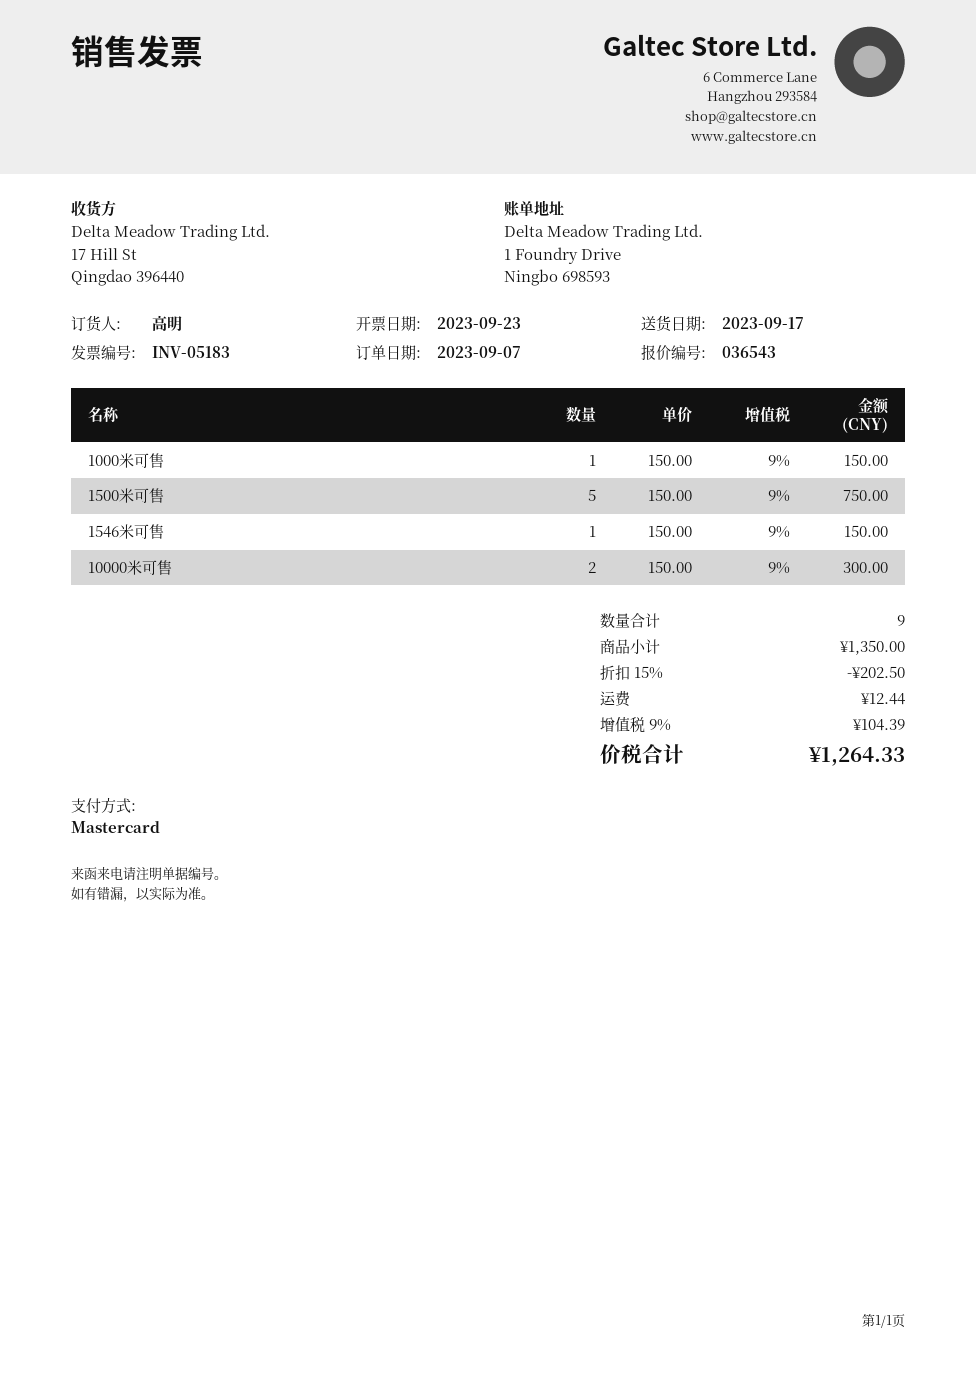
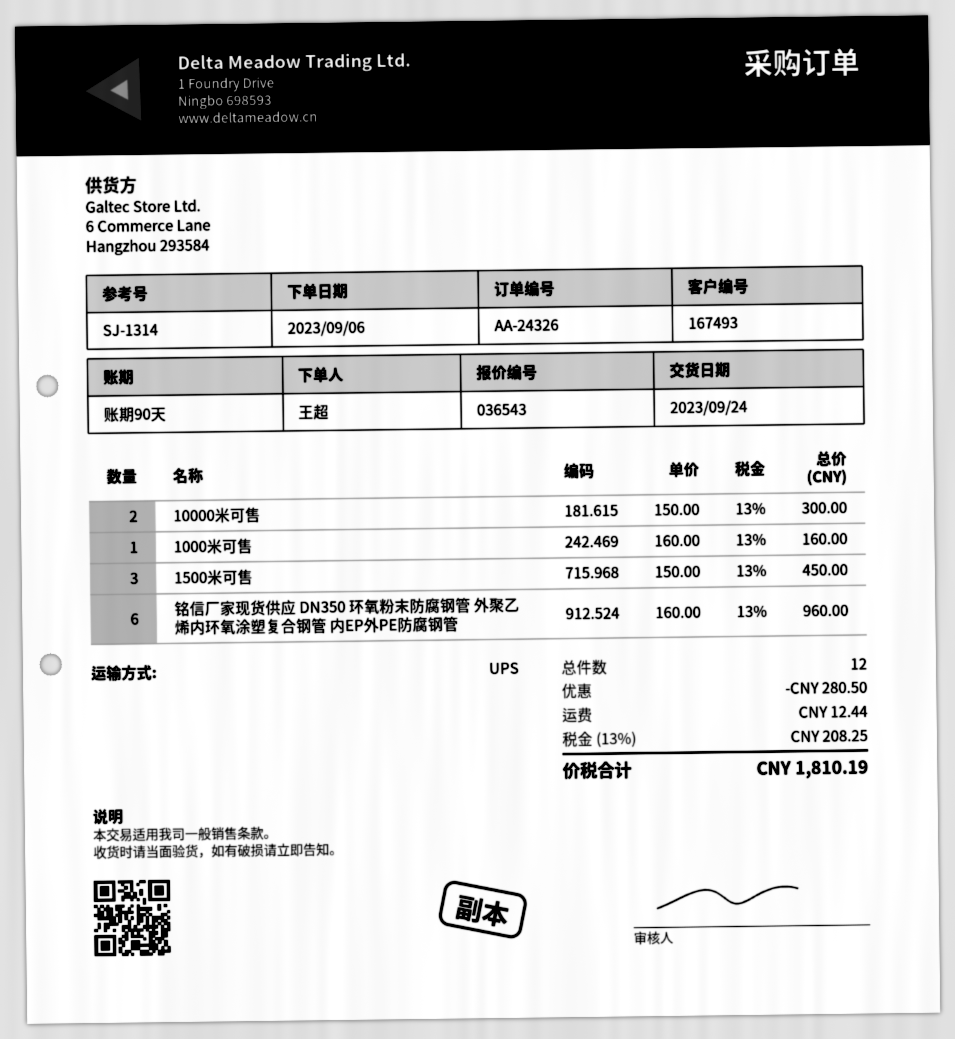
order date: 2023-09-07 -> 2023-09-06
delivery date: 2023-09-17 -> 2023-09-24
ordered by: 高明 -> 王超
1000米可售: 1 x 150.00 = 150.00 -> 1 x 160.00 = 160.00
1500米可售: 5 x 150.00 = 750.00 -> 3 x 150.00 = 450.00
1546米可售: 1 x 150.00 = 150.00 -> none
铭信厂家现货供应 DN350 环氧粉末防腐钢管 外聚乙烯内环氧涂塑复合钢管 内EP外PE防腐钢管: none -> 6 x 160.00 = 960.00
total quantity: 9 -> 12
discount: 202.50 -> 280.50
tax: 9% = 104.39 -> 13% = 208.25
total: 1264.33 -> 1810.19

